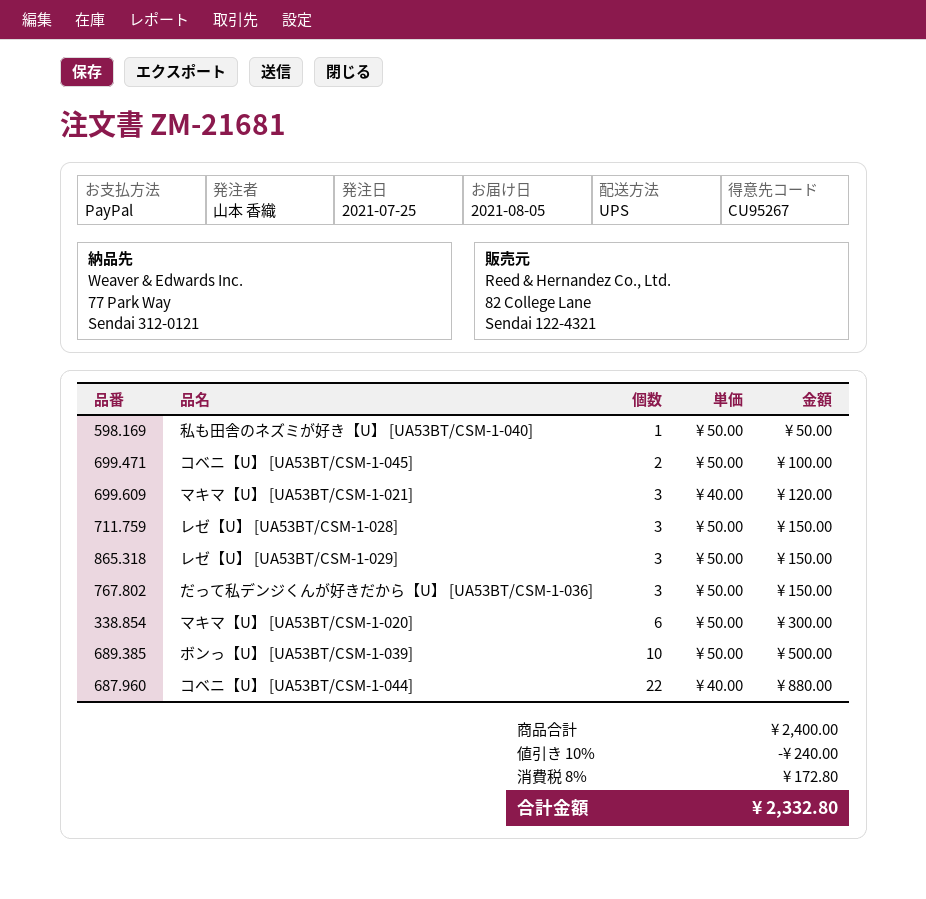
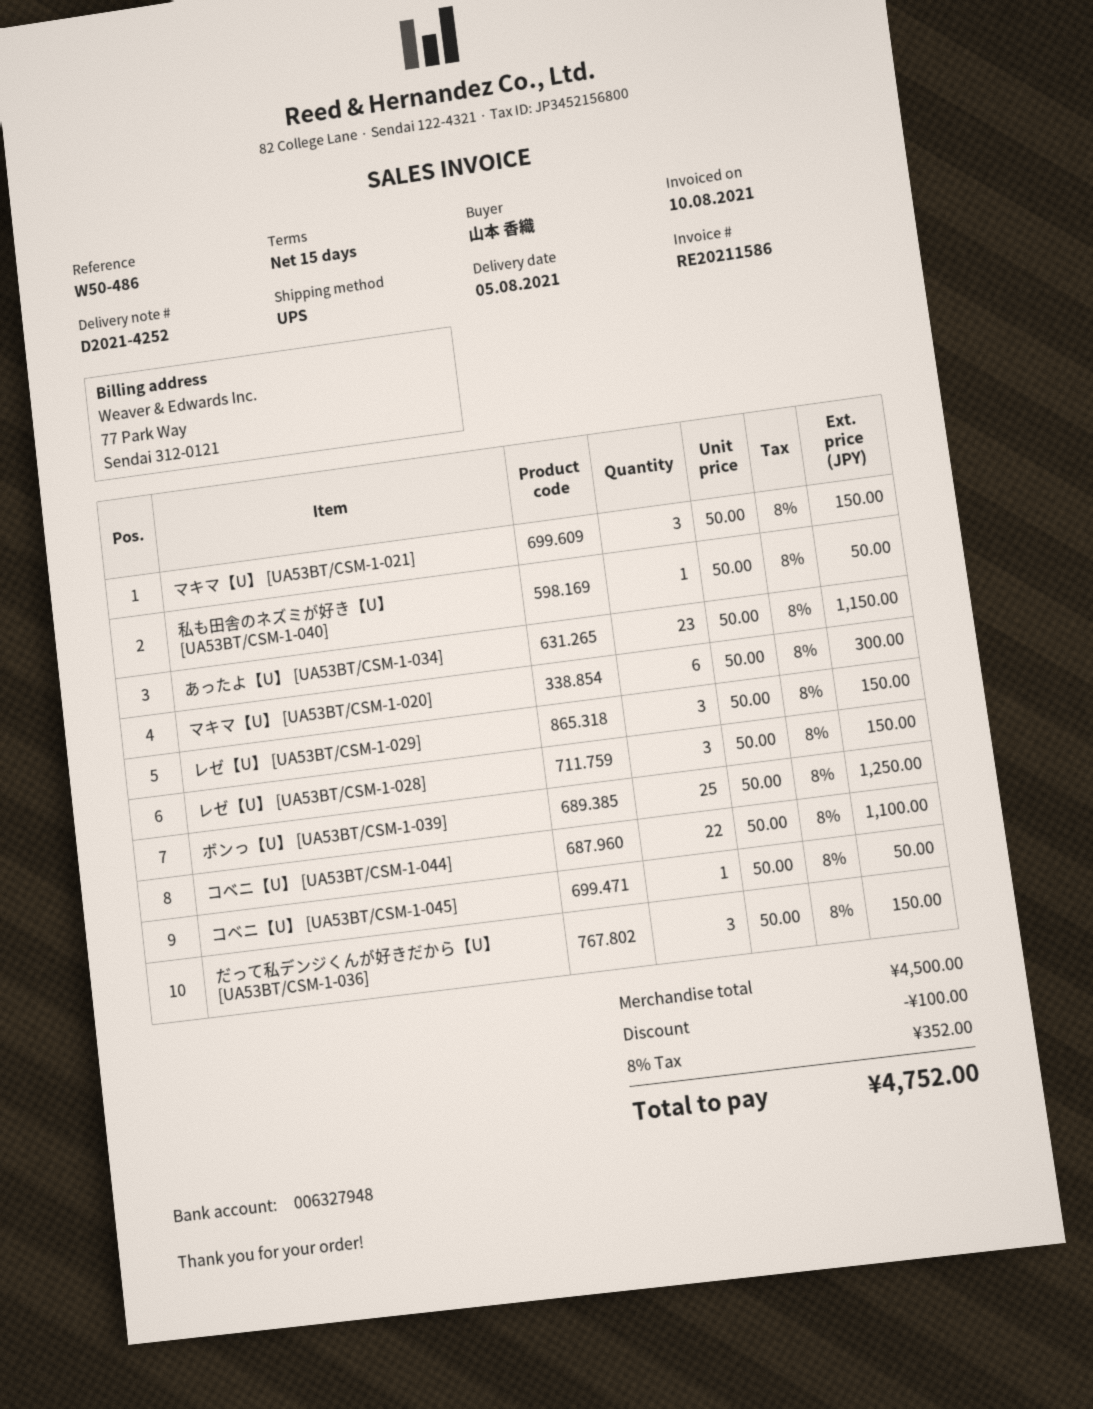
コベニ【U】 [UA53BT/CSM-1-045]: 2 x 50.00 = 100.00 -> 1 x 50.00 = 50.00
マキマ【U】 [UA53BT/CSM-1-021]: 3 x 40.00 = 120.00 -> 3 x 50.00 = 150.00
ボンっ【U】 [UA53BT/CSM-1-039]: 10 x 50.00 = 500.00 -> 25 x 50.00 = 1250.00
コベニ【U】 [UA53BT/CSM-1-044]: 22 x 40.00 = 880.00 -> 22 x 50.00 = 1100.00
あったよ【U】 [UA53BT/CSM-1-034]: none -> 23 x 50.00 = 1150.00
subtotal: 2400.00 -> 4500.00
discount: 240.00 -> 100.00
tax: 8% = 172.80 -> 8% = 352.00
total: 2332.80 -> 4752.00

